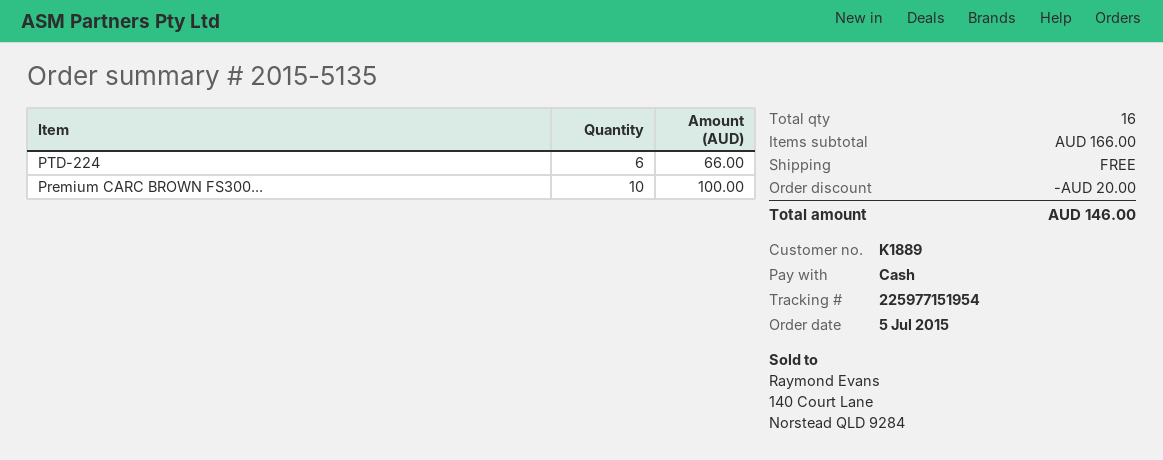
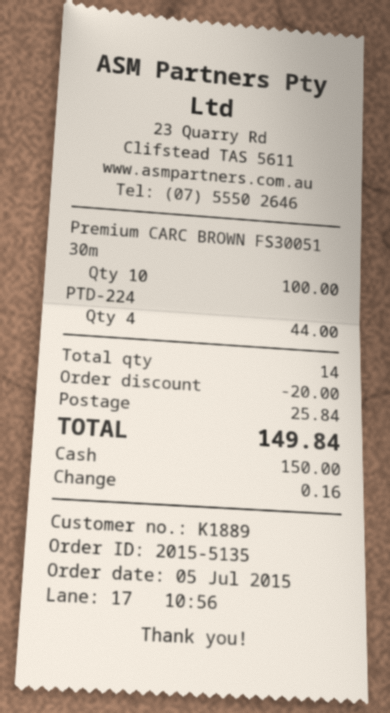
PTD-224: 6 for 66.00 -> 4 for 44.00
total quantity: 16 -> 14
shipping: 0.00 -> 25.84
total: 146.00 -> 149.84

